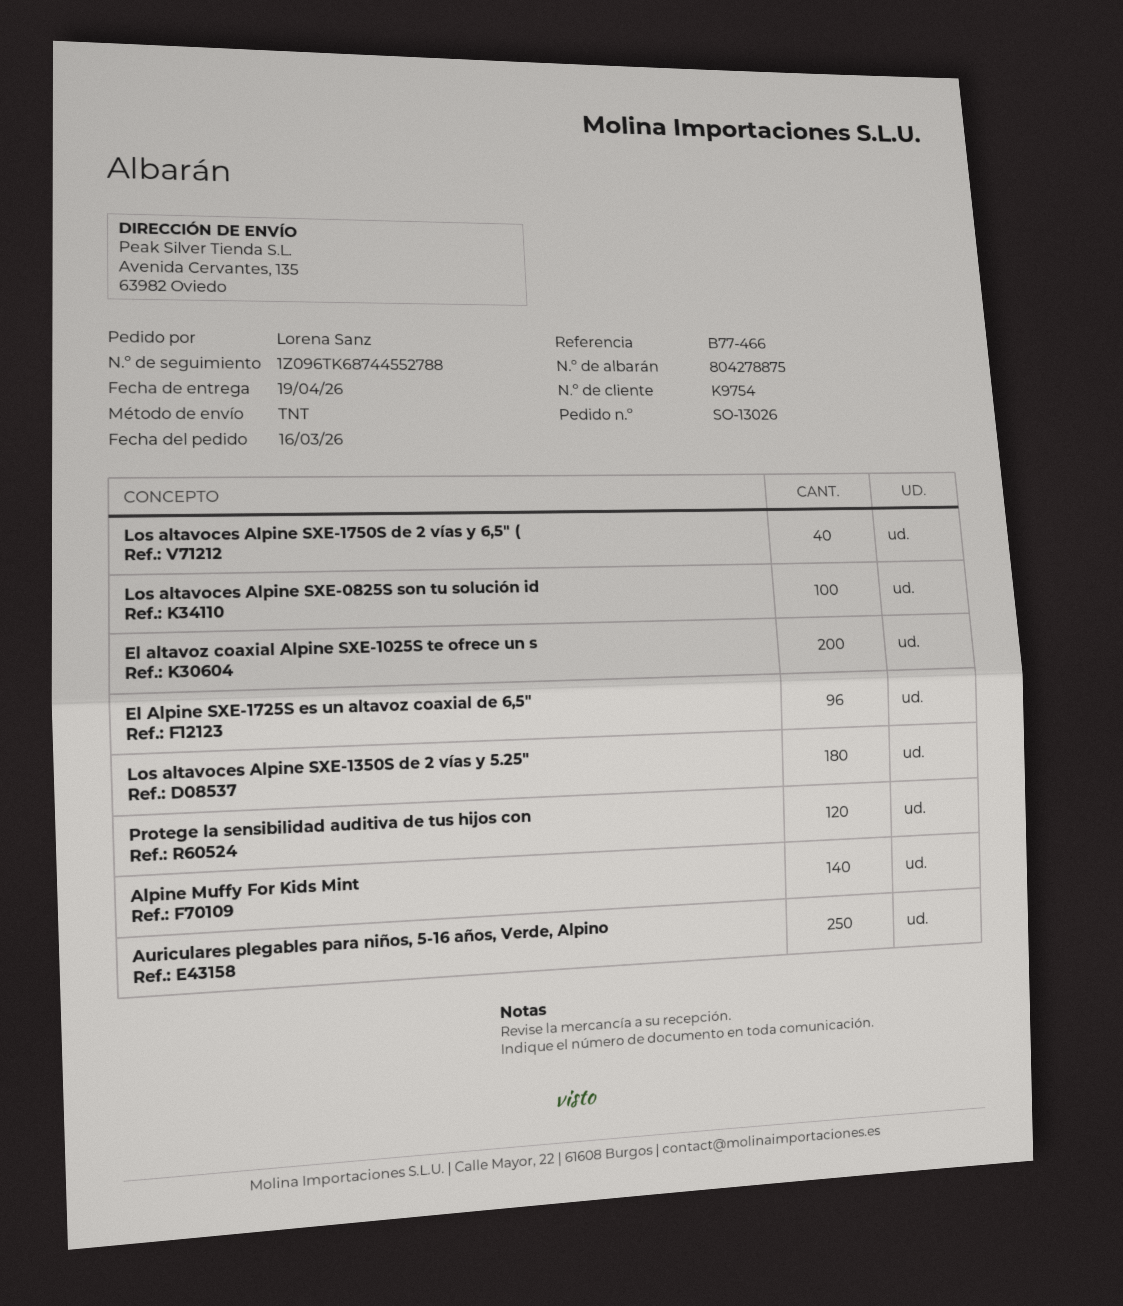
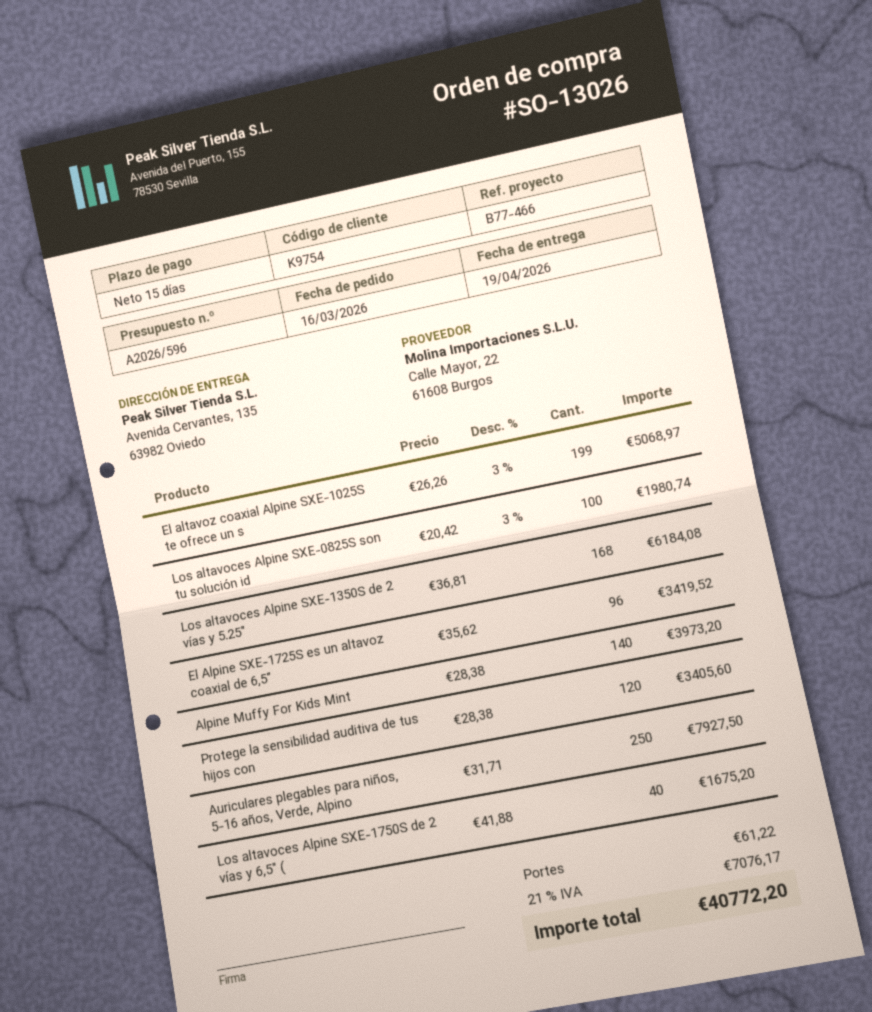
El altavoz coaxial Alpine SXE-1025S te ofrece un s: 200 -> 199
Los altavoces Alpine SXE-1350S de 2 vías y 5.25": 180 -> 168

